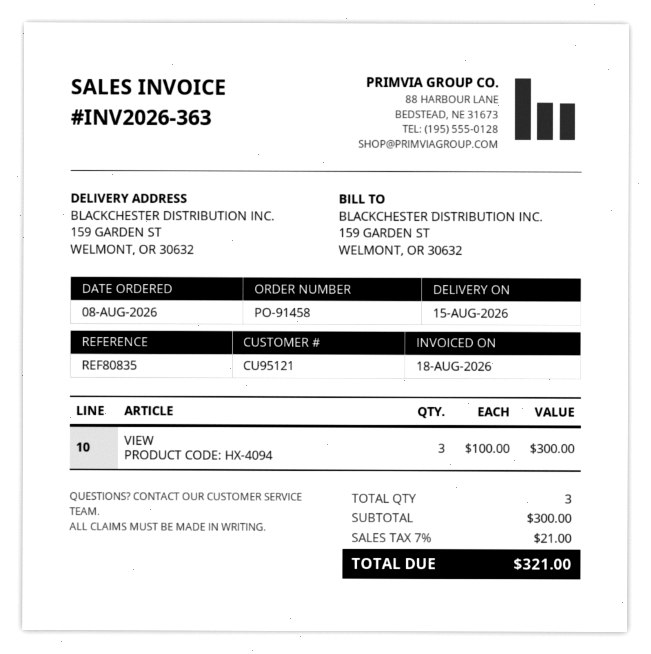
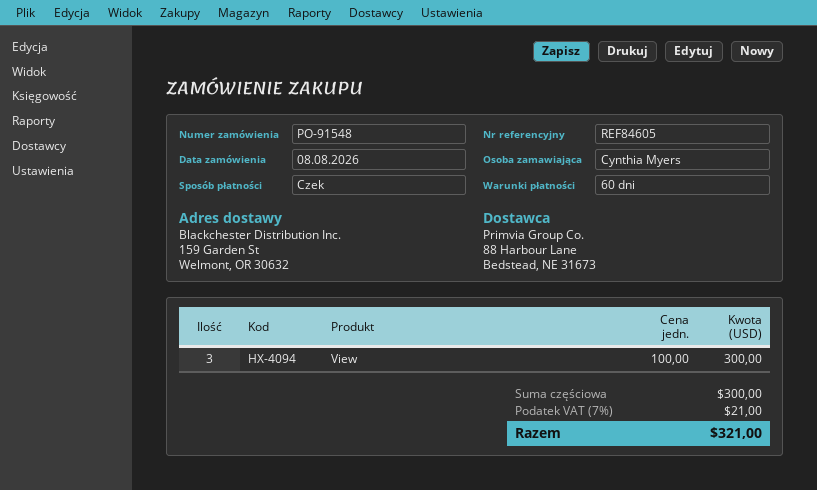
order number: PO-91458 -> PO-91548
reference: REF80835 -> REF84605

